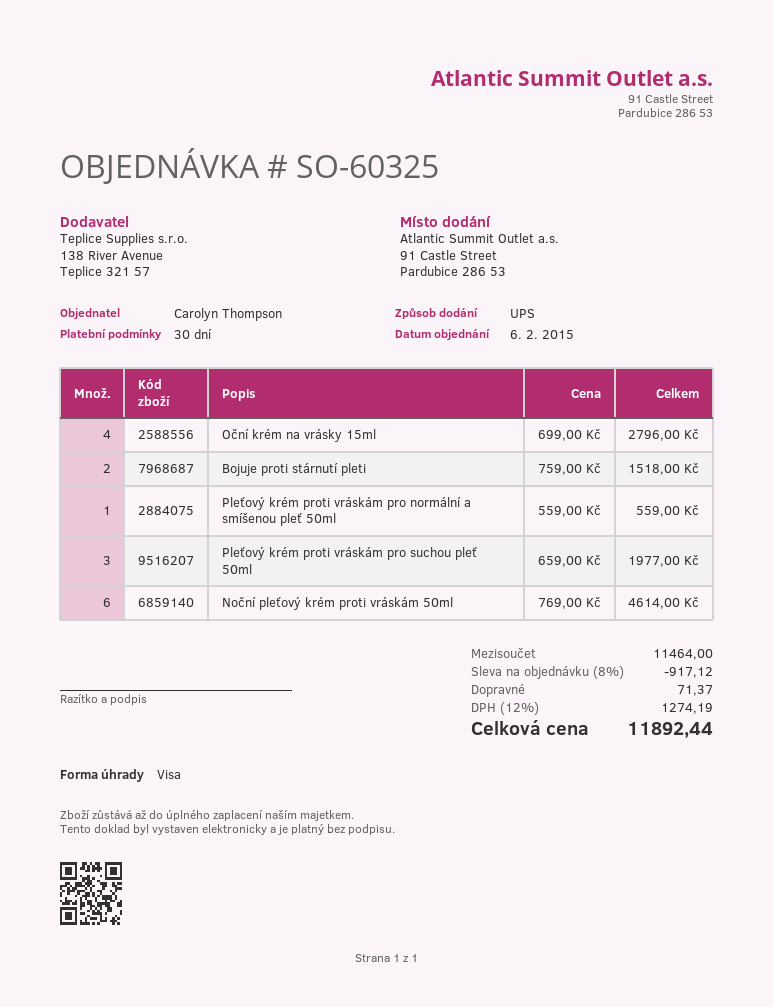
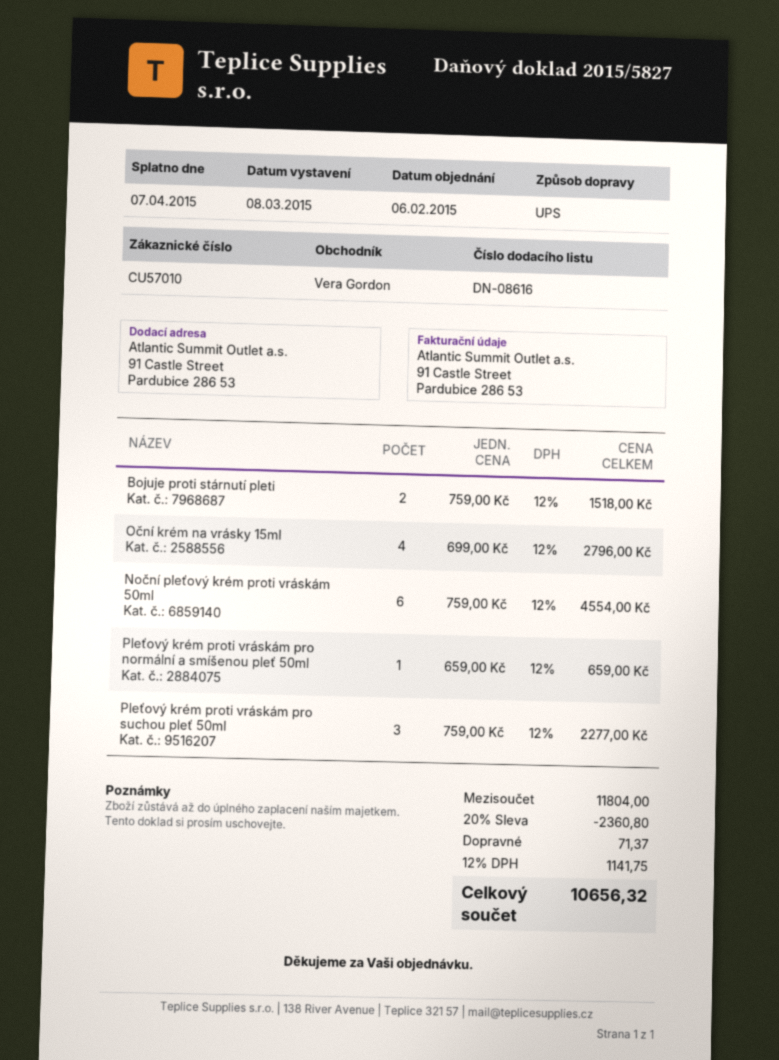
Pleťový krém proti vráskám pro normální a smíšenou pleť 50ml: 1 x 559.00 = 559.00 -> 1 x 659.00 = 659.00
Pleťový krém proti vráskám pro suchou pleť 50ml: 3 x 659.00 = 1977.00 -> 3 x 759.00 = 2277.00
Noční pleťový krém proti vráskám 50ml: 6 x 769.00 = 4614.00 -> 6 x 759.00 = 4554.00
subtotal: 11464.00 -> 11804.00
discount: 8% = 917.12 -> 20% = 2360.80
tax: 12% = 1274.19 -> 12% = 1141.75
total: 11892.44 -> 10656.32

